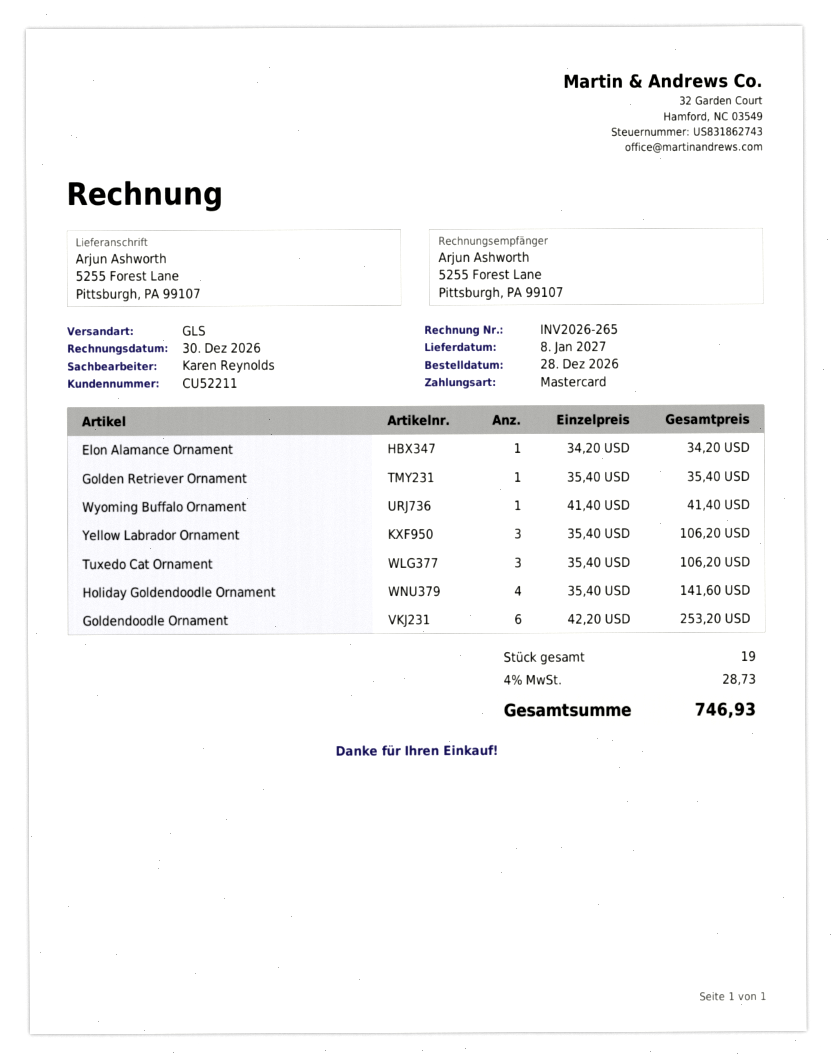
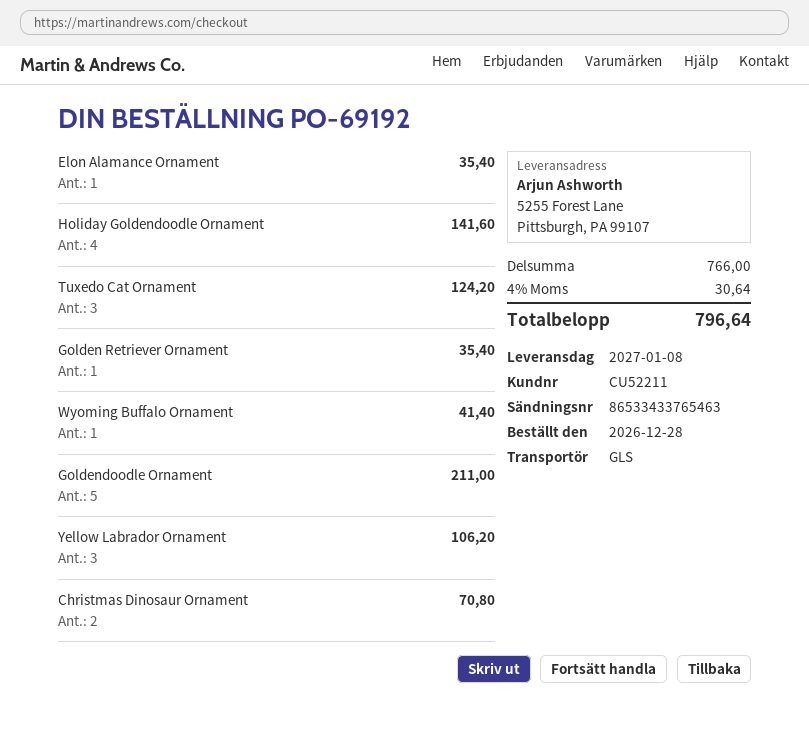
Elon Alamance Ornament: 1 for 34.20 -> 1 for 35.40
Tuxedo Cat Ornament: 3 for 106.20 -> 3 for 124.20
Goldendoodle Ornament: 6 for 253.20 -> 5 for 211.00
Christmas Dinosaur Ornament: none -> 2 for 70.80
tax: 4% = 28.73 -> 4% = 30.64
total: 746.93 -> 796.64

